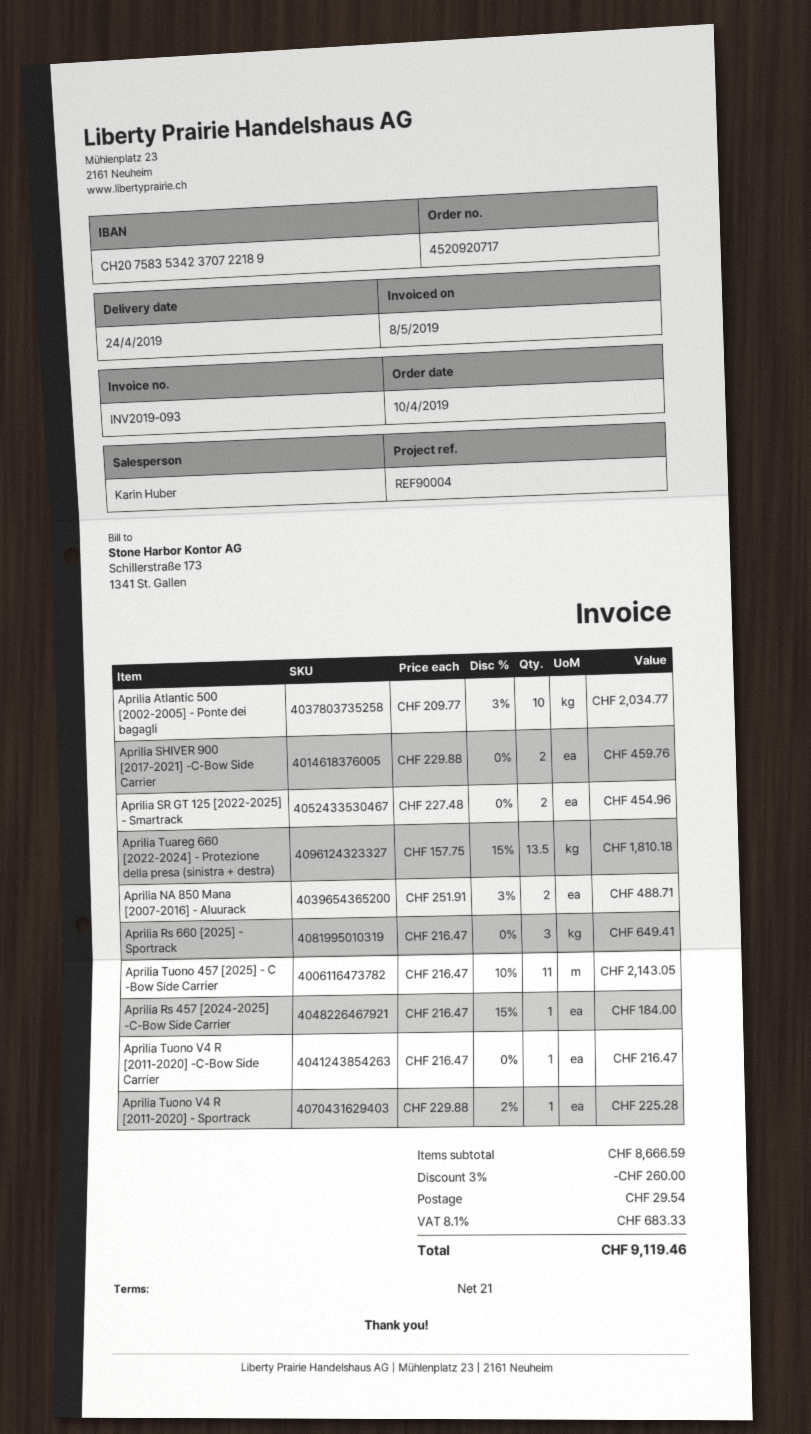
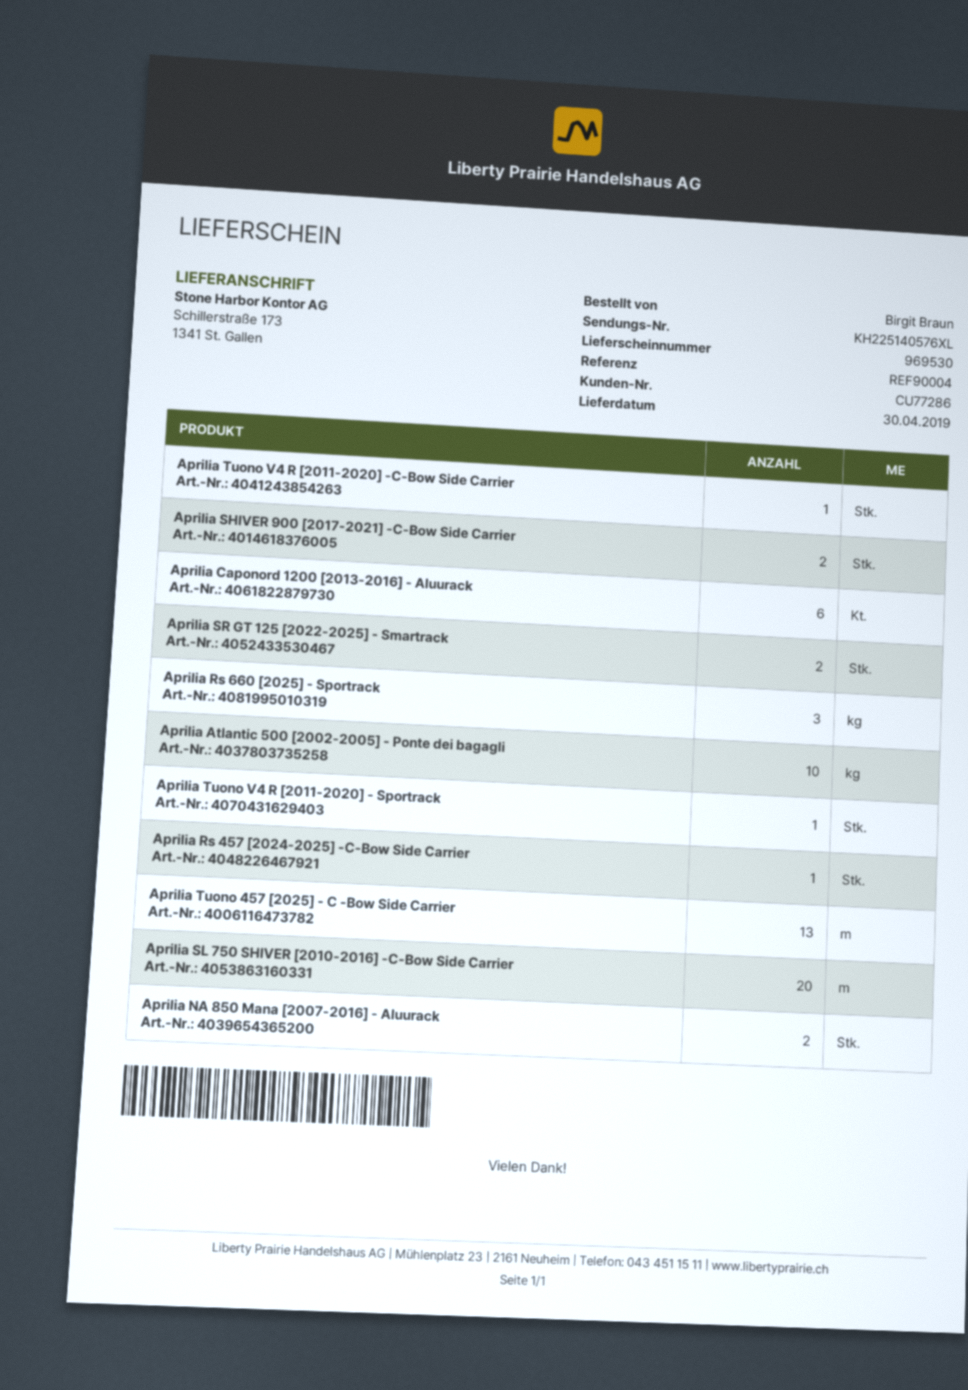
delivery date: 2019-04-24 -> 2019-04-30
Aprilia Tuareg 660 [2022-2024] - Protezione della presa (sinistra + destra): 13.5 -> none
Aprilia Tuono 457 [2025] - C -Bow Side Carrier: 11 -> 13
Aprilia Caponord 1200 [2013-2016] - Aluurack: none -> 6
Aprilia SL 750 SHIVER [2010-2016] -C-Bow Side Carrier: none -> 20

